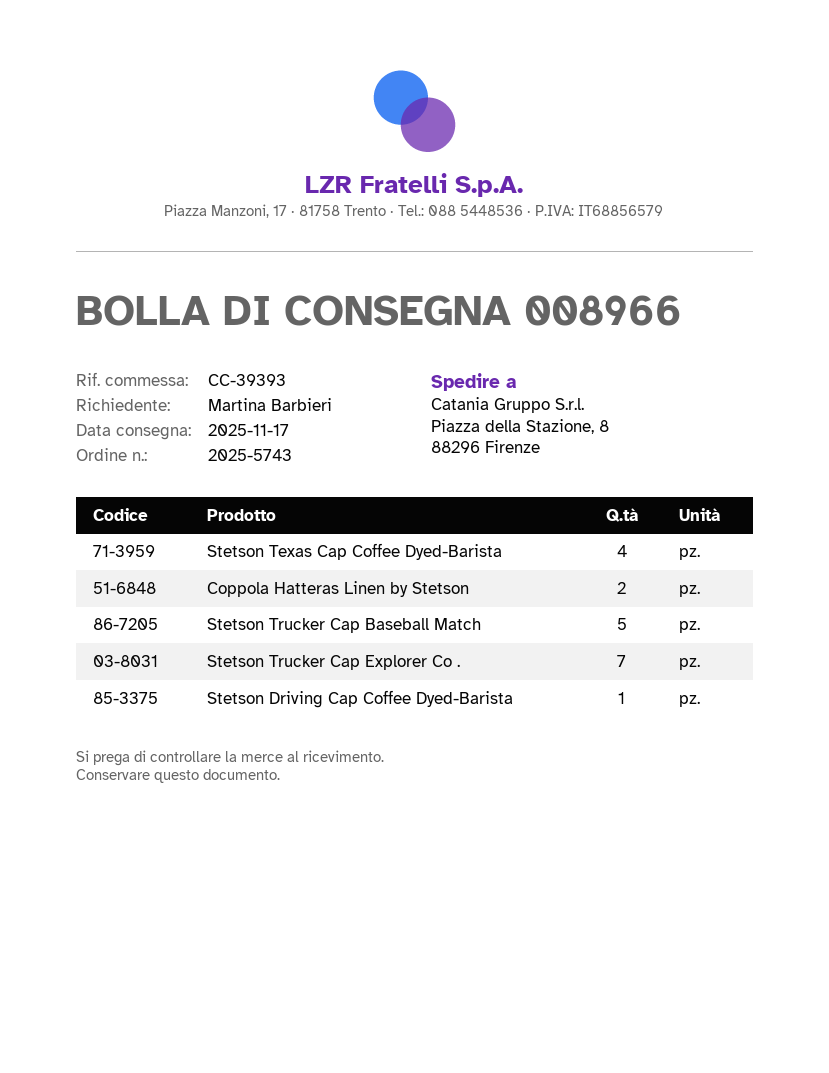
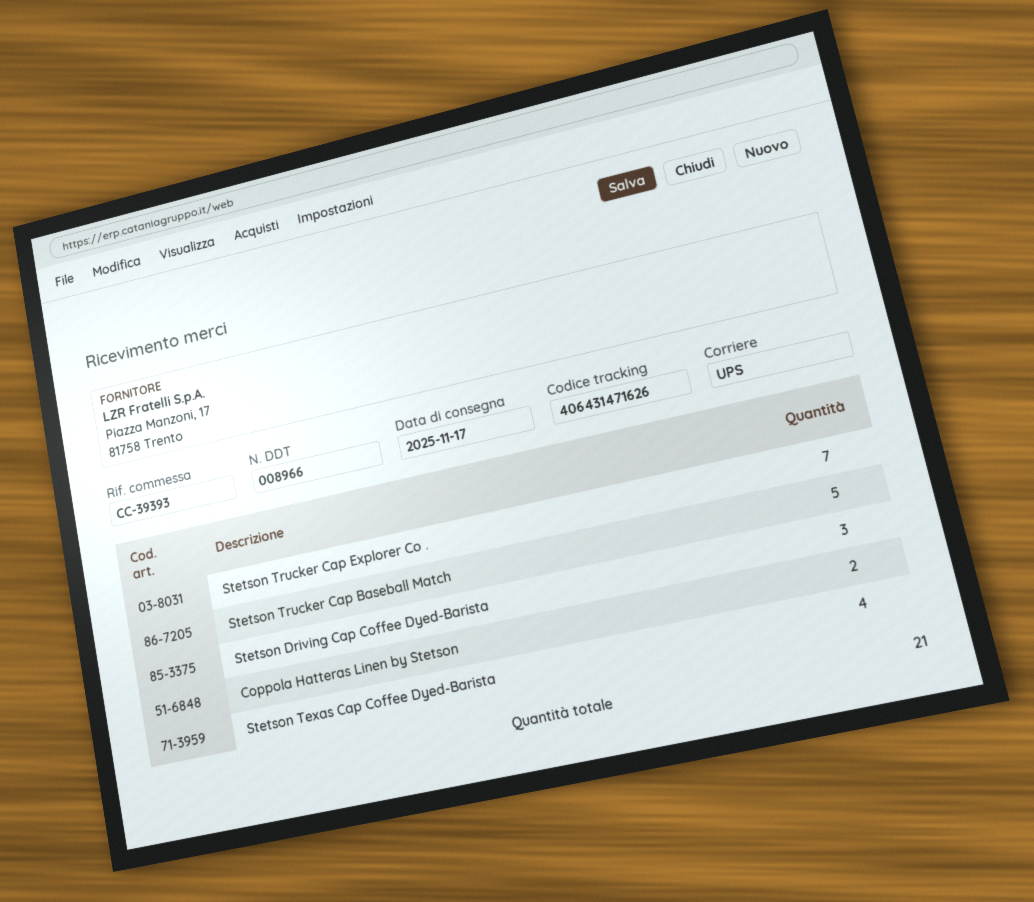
Stetson Driving Cap Coffee Dyed-Barista: 1 -> 3

